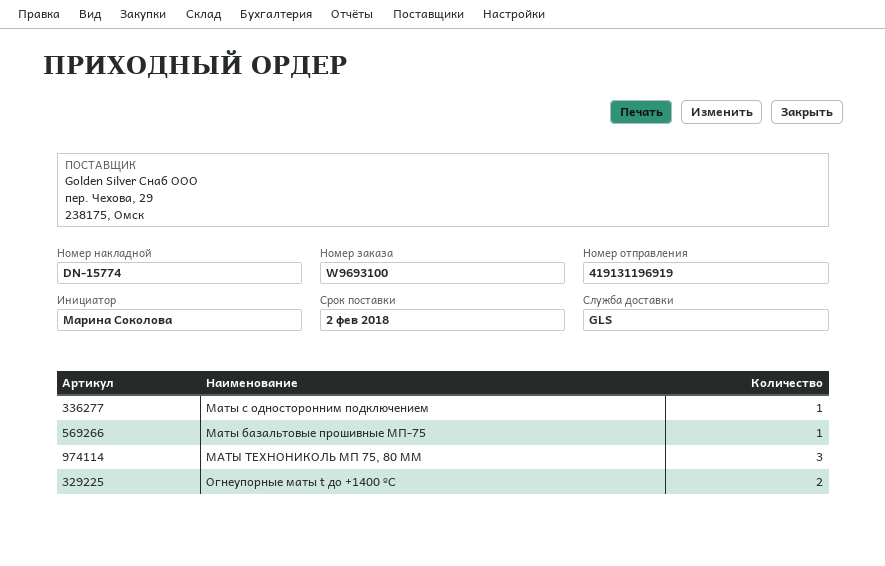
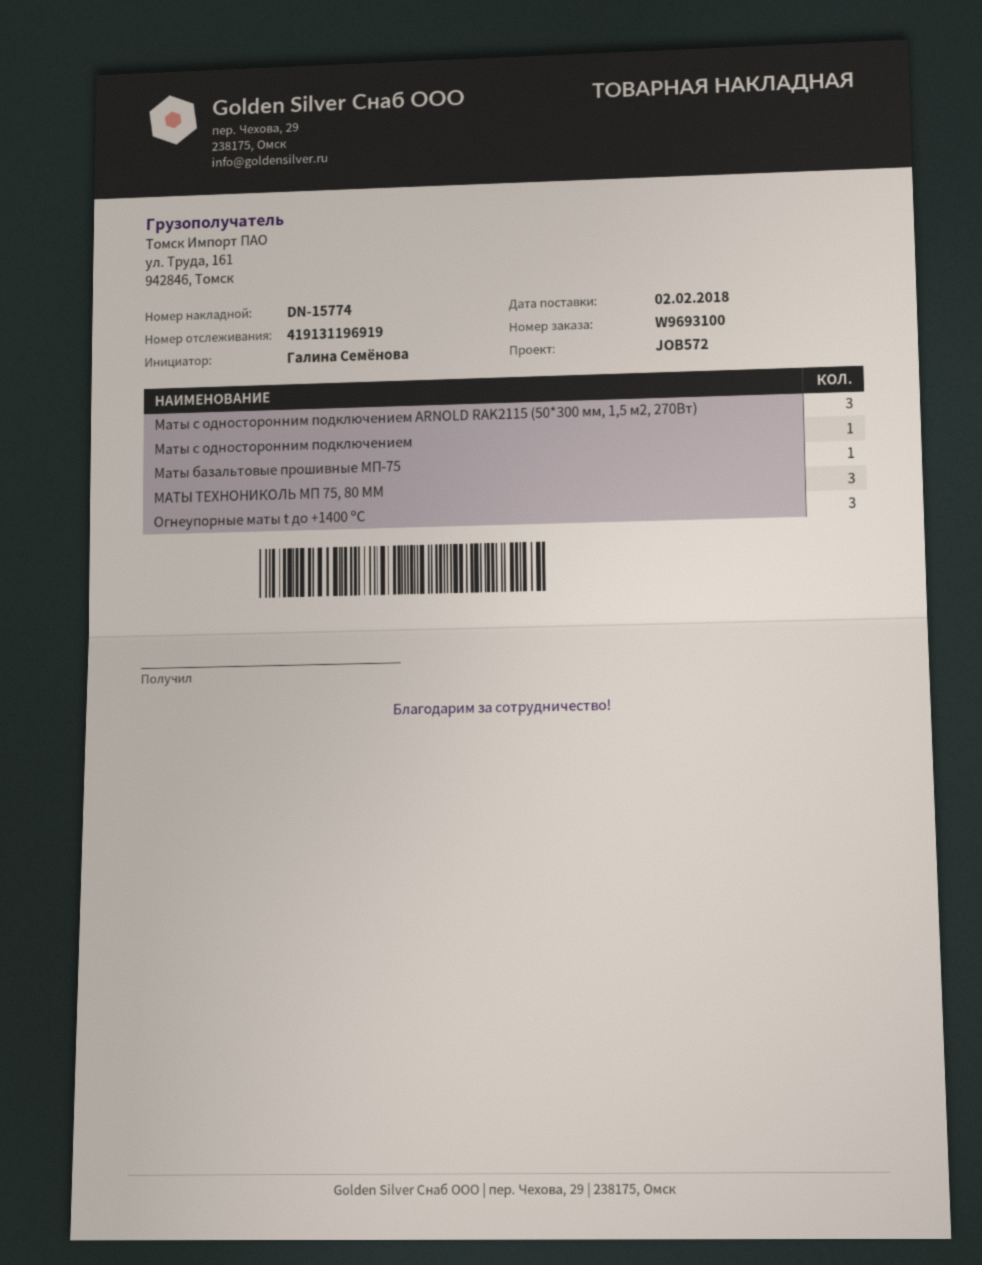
ordered by: Марина Соколова -> Галина Семёнова
Огнеупорные маты t до +1400 ºС: 2 -> 3
Маты с односторонним подключением ARNOLD RAK2115 (50*300 мм, 1,5 м2, 270Вт): none -> 3

